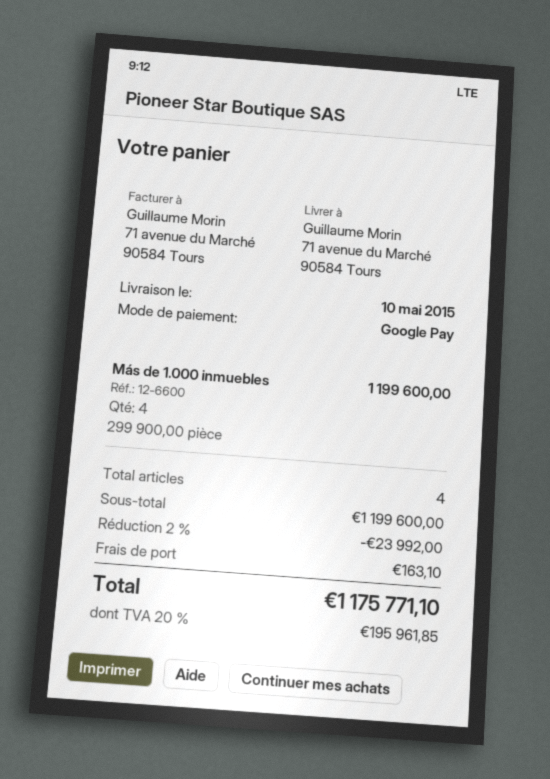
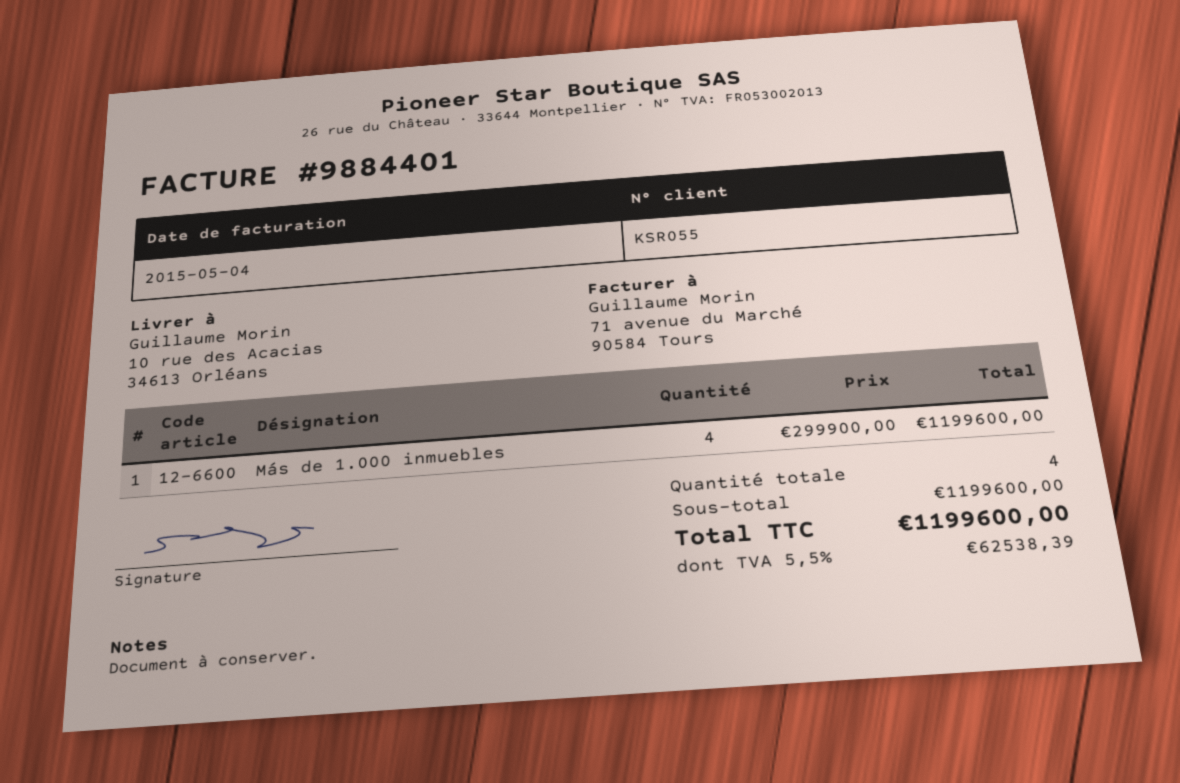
ship to: 71 avenue du Marché, 90584 Tours -> 10 rue des Acacias, 34613 Orléans
discount: 2% = 23992.00 -> none
shipping: 163.10 -> none
tax: 20% = 195961.85 -> 5.5% = 62538.39
total: 1175771.10 -> 1199600.00

